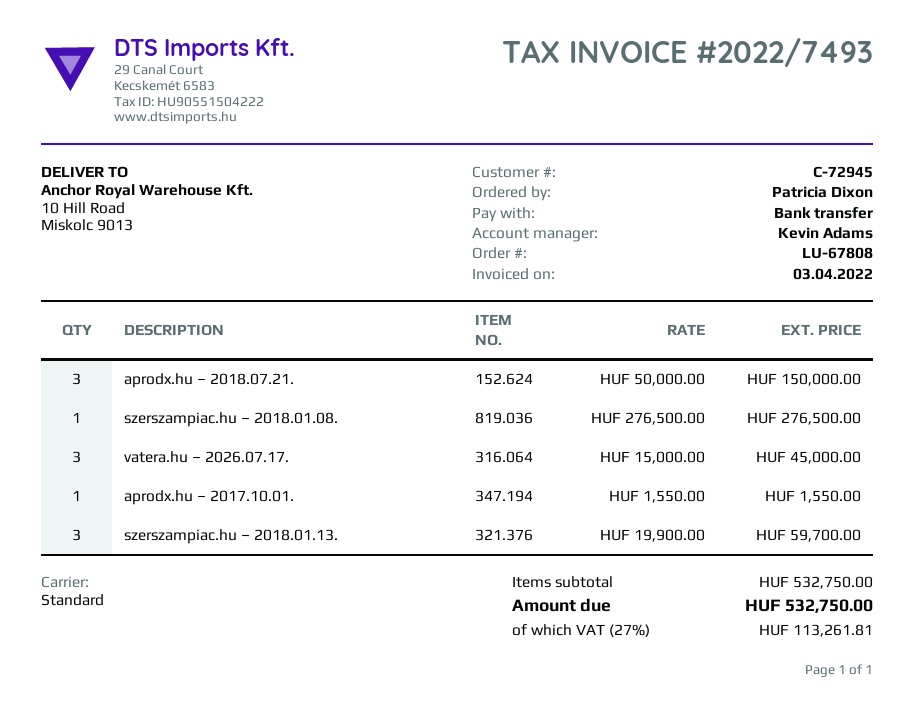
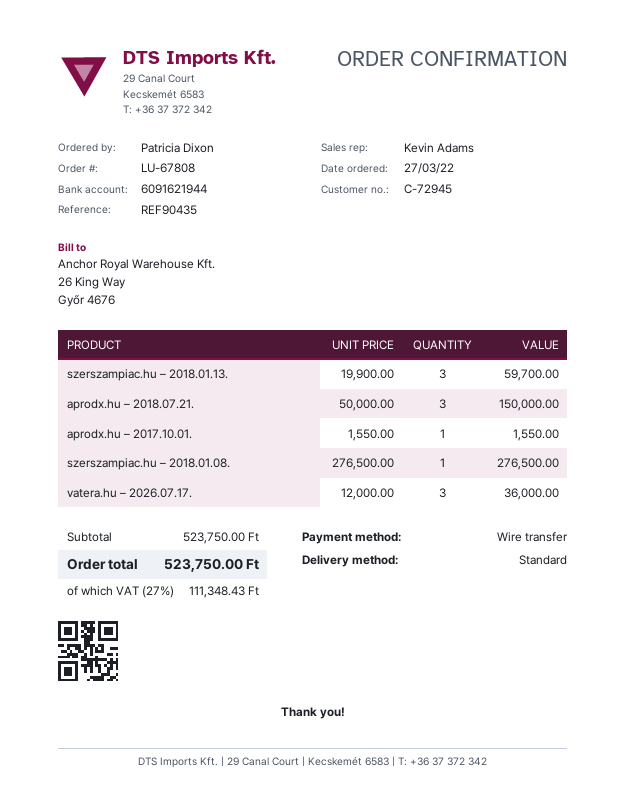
vatera.hu – 2026.07.17.: 3 x 15000.00 = 45000.00 -> 3 x 12000.00 = 36000.00
subtotal: 532750.00 -> 523750.00
tax: 27% = 113261.81 -> 27% = 111348.43
total: 532750.00 -> 523750.00

